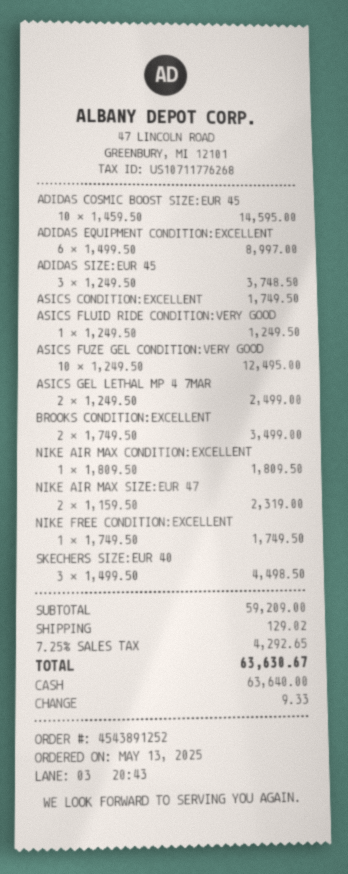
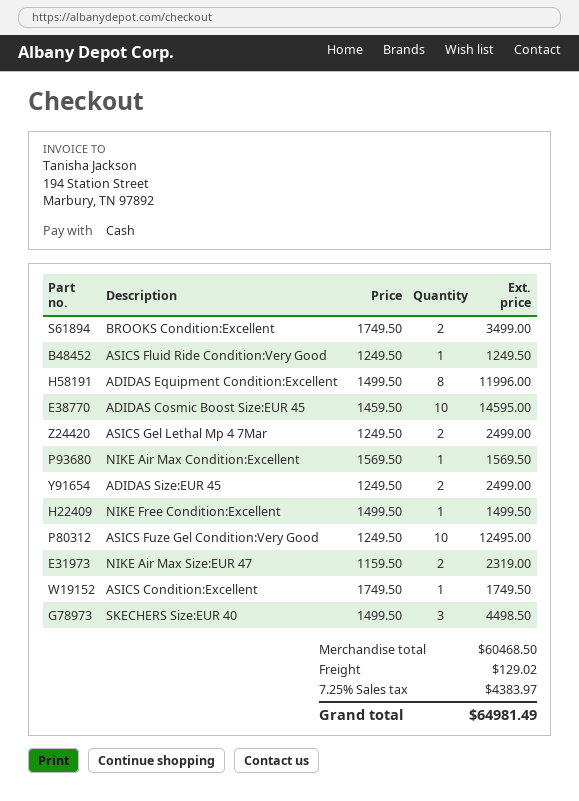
ADIDAS EQUIPMENT CONDITION:EXCELLENT: 6 x 1499.50 = 8997.00 -> 8 x 1499.50 = 11996.00
ADIDAS SIZE:EUR 45: 3 x 1249.50 = 3748.50 -> 2 x 1249.50 = 2499.00
NIKE AIR MAX CONDITION:EXCELLENT: 1 x 1809.50 = 1809.50 -> 1 x 1569.50 = 1569.50
NIKE FREE CONDITION:EXCELLENT: 1 x 1749.50 = 1749.50 -> 1 x 1499.50 = 1499.50
subtotal: 59209.00 -> 60468.50
tax: 7.25% = 4292.65 -> 7.25% = 4383.97
total: 63630.67 -> 64981.49

